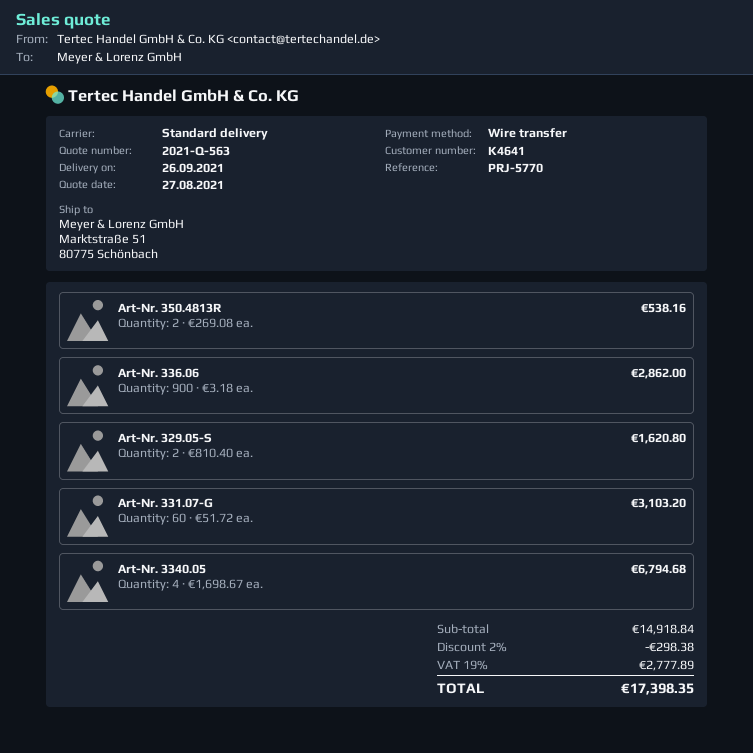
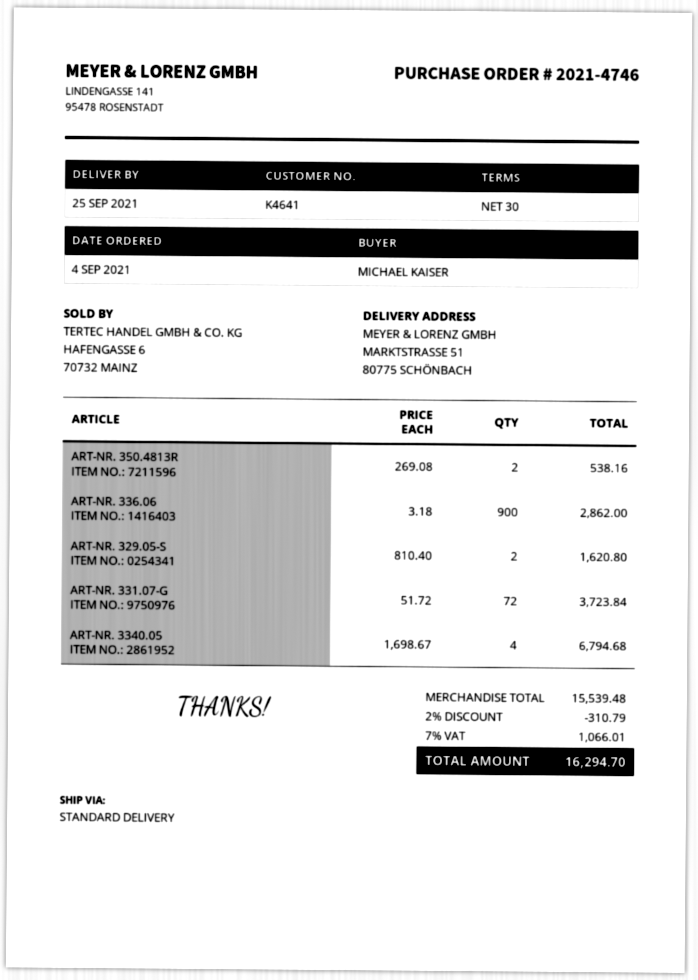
delivery date: 2021-09-26 -> 2021-09-25
Art-Nr. 331.07-G: 60 x 51.72 = 3103.20 -> 72 x 51.72 = 3723.84
subtotal: 14918.84 -> 15539.48
discount: 2% = 298.38 -> 2% = 310.79
tax: 19% = 2777.89 -> 7% = 1066.01
total: 17398.35 -> 16294.70

